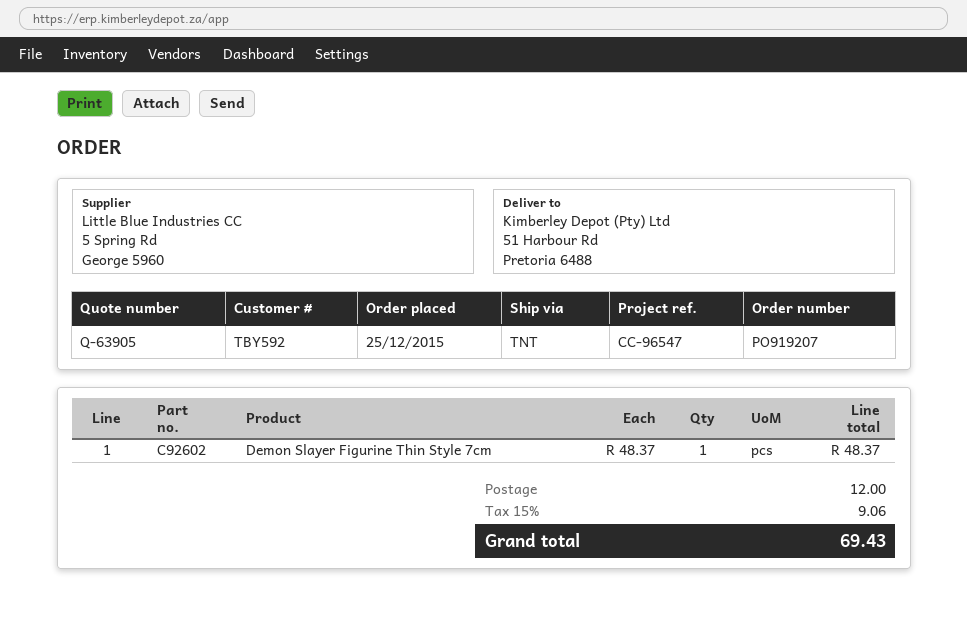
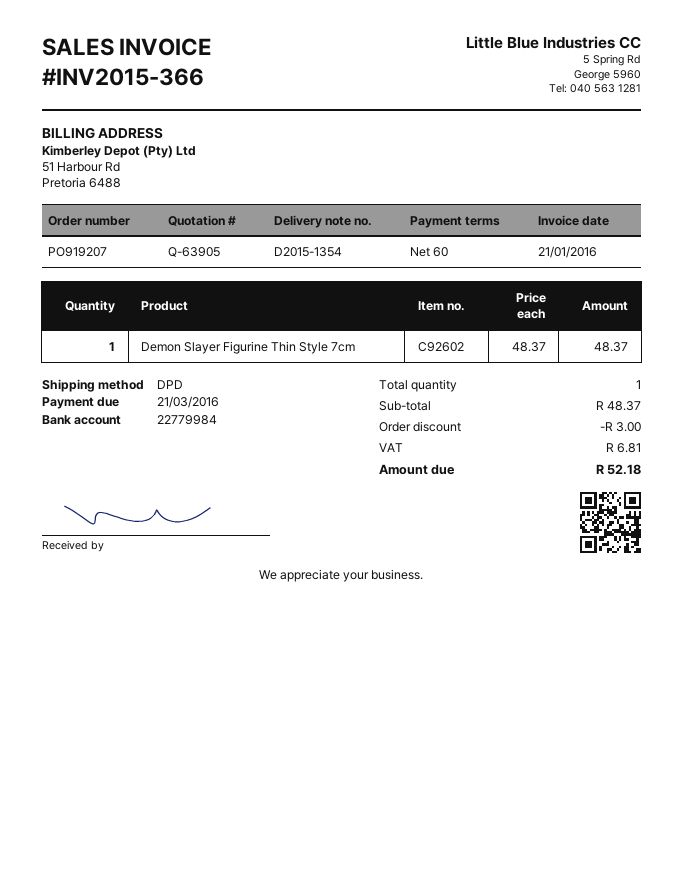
shipping method: TNT -> DPD
discount: none -> 3.00
shipping: 12.00 -> none
tax: 9.06 -> 6.81
total: 69.43 -> 52.18

